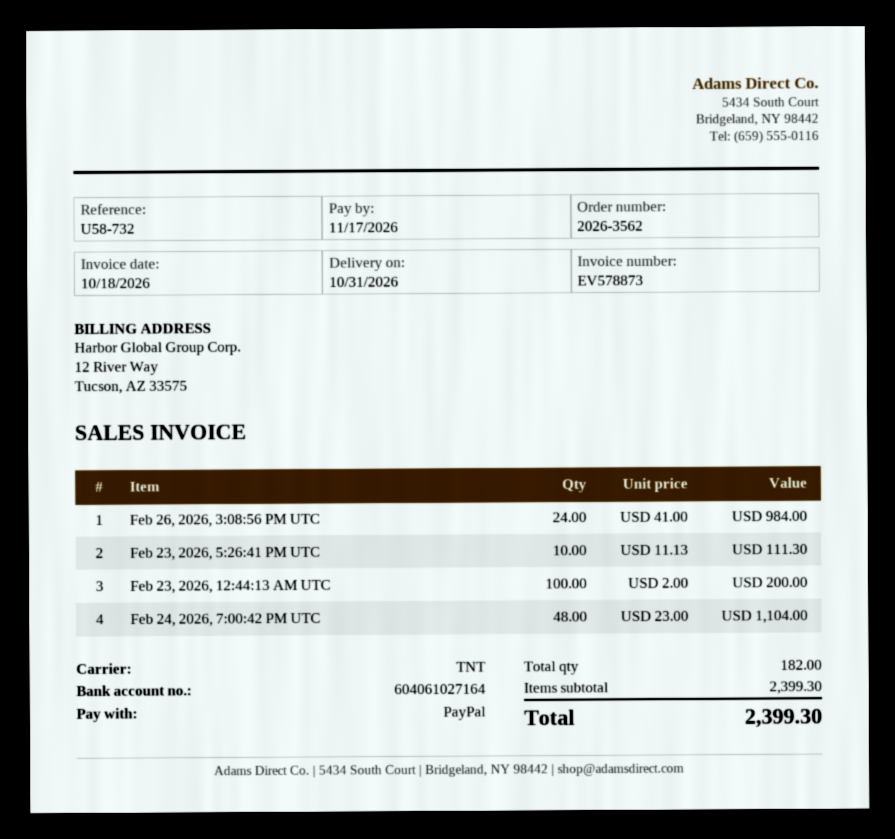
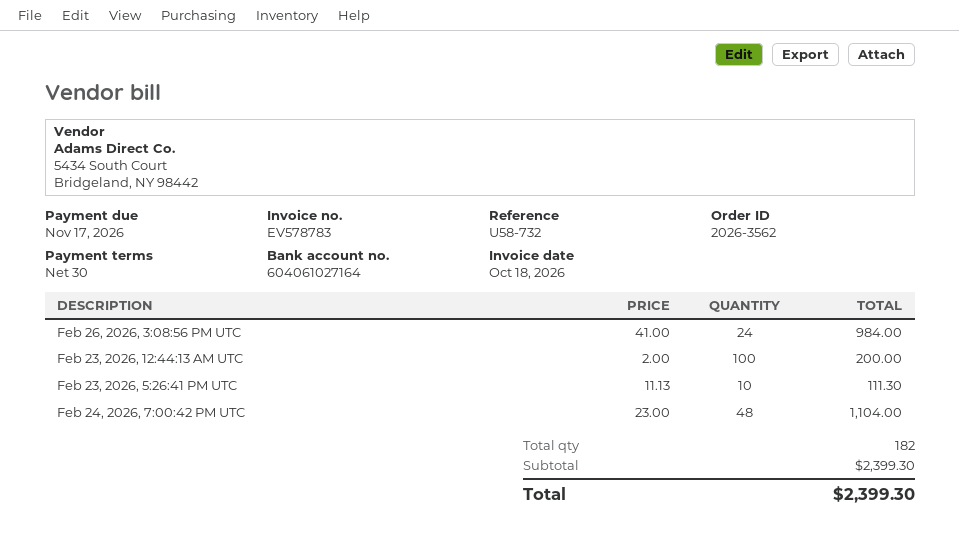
invoice number: EV578873 -> EV578783

